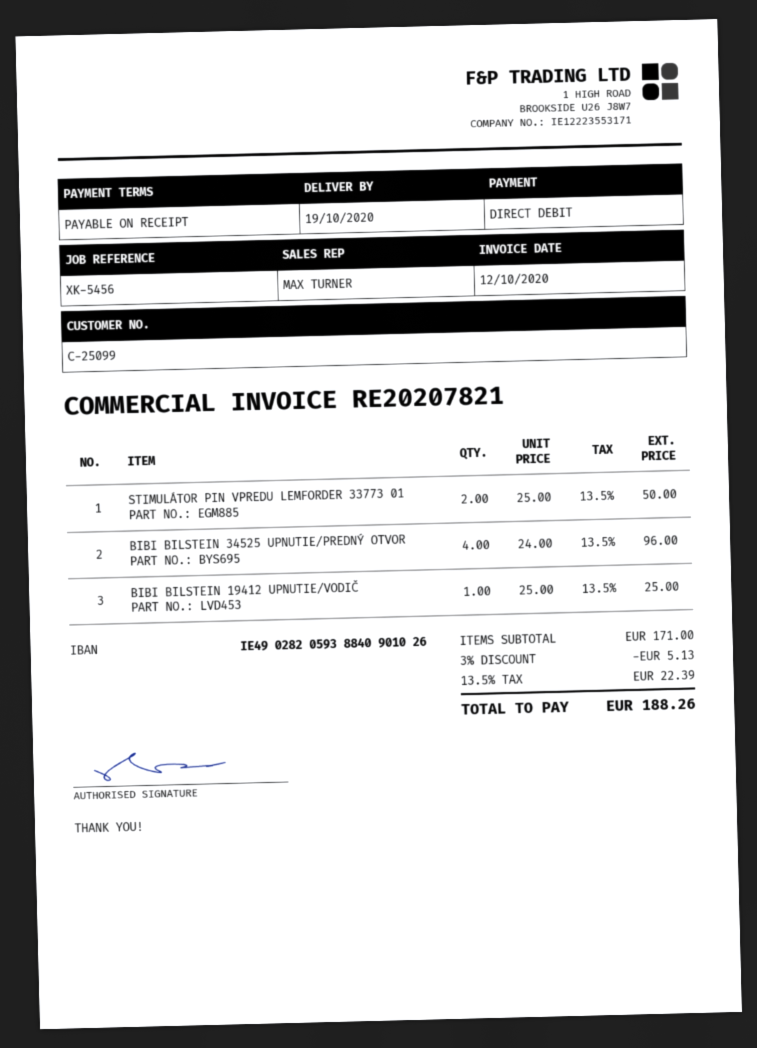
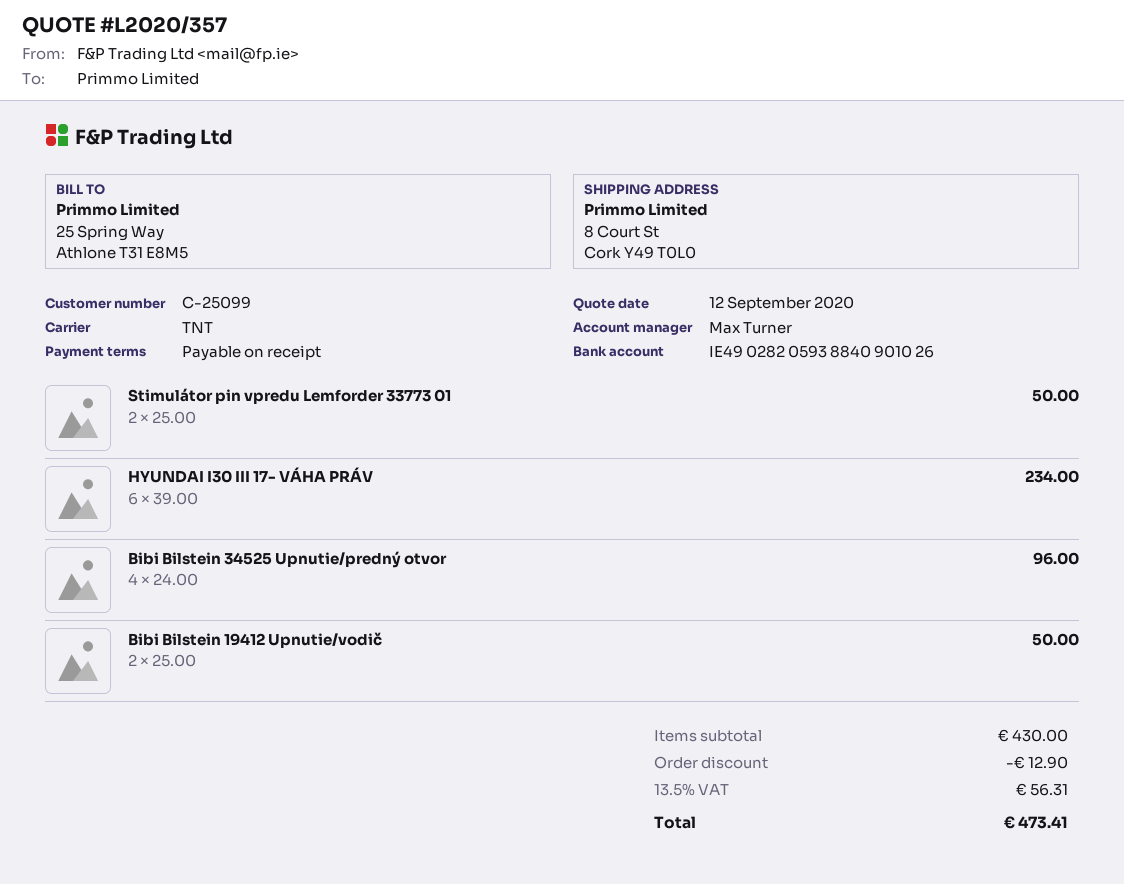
BIBI BILSTEIN 19412 UPNUTIE/VODIČ: 1 x 25.00 = 25.00 -> 2 x 25.00 = 50.00
HYUNDAI I30 III 17- VÁHA PRÁV: none -> 6 x 39.00 = 234.00
subtotal: 171.00 -> 430.00
discount: 5.13 -> 12.90
tax: 13.5% = 22.39 -> 13.5% = 56.31
total: 188.26 -> 473.41

